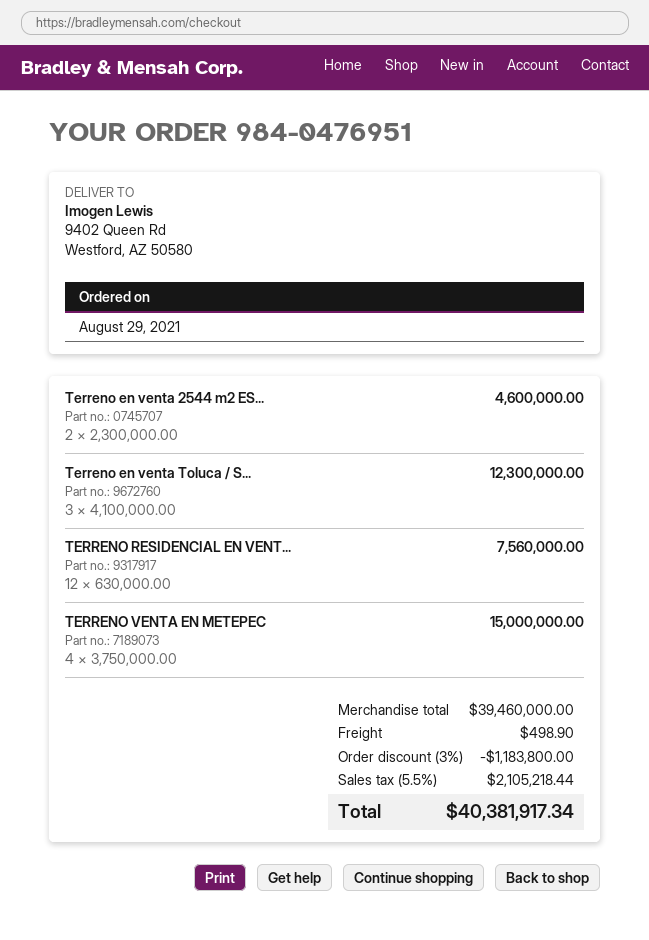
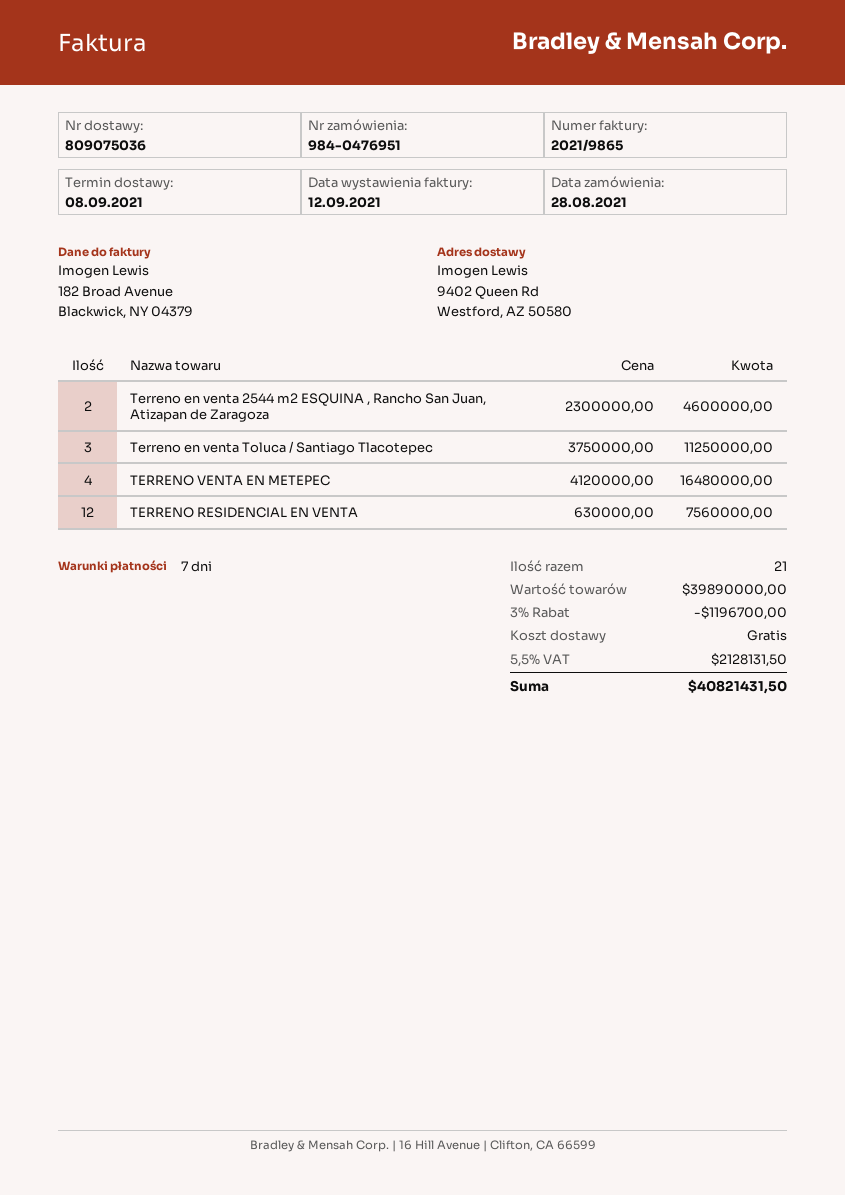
order date: 2021-08-29 -> 2021-08-28
Terreno en venta Toluca / S...: 3 x 4100000.00 = 12300000.00 -> 3 x 3750000.00 = 11250000.00
TERRENO VENTA EN METEPEC: 4 x 3750000.00 = 15000000.00 -> 4 x 4120000.00 = 16480000.00
subtotal: 39460000.00 -> 39890000.00
discount: 3% = 1183800.00 -> 3% = 1196700.00
shipping: 498.90 -> 0.00
tax: 5.5% = 2105218.44 -> 5.5% = 2128131.50
total: 40381917.34 -> 40821431.50

